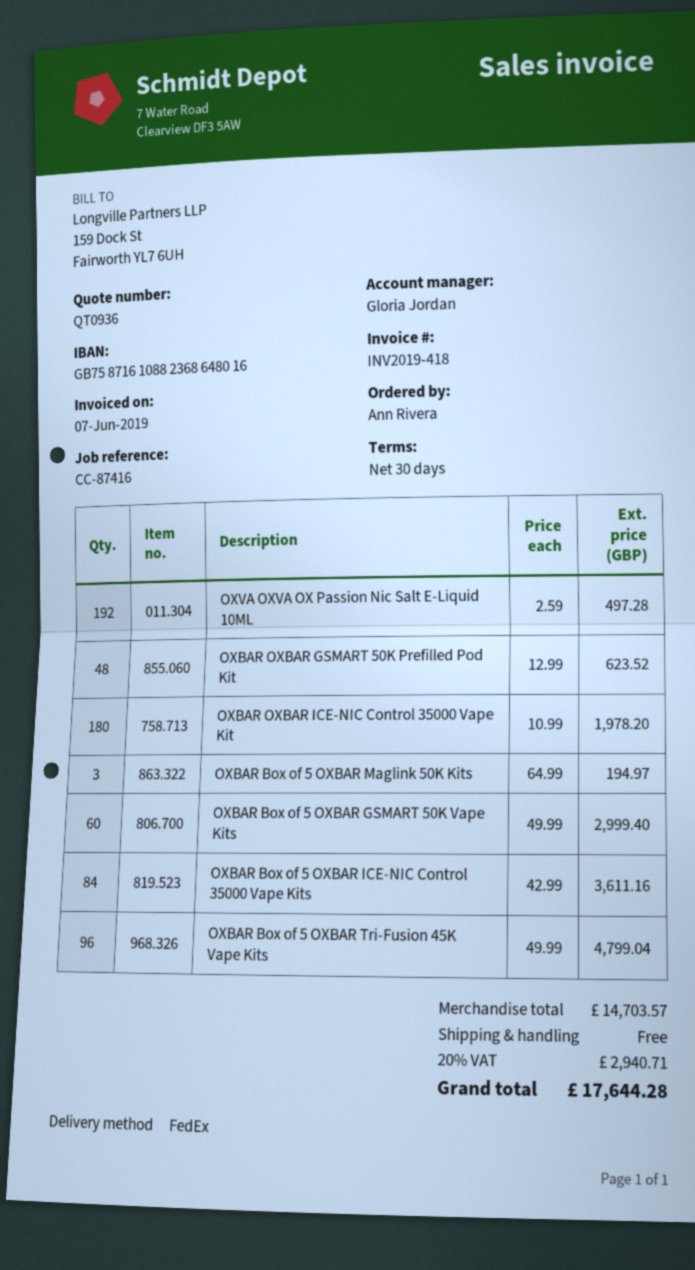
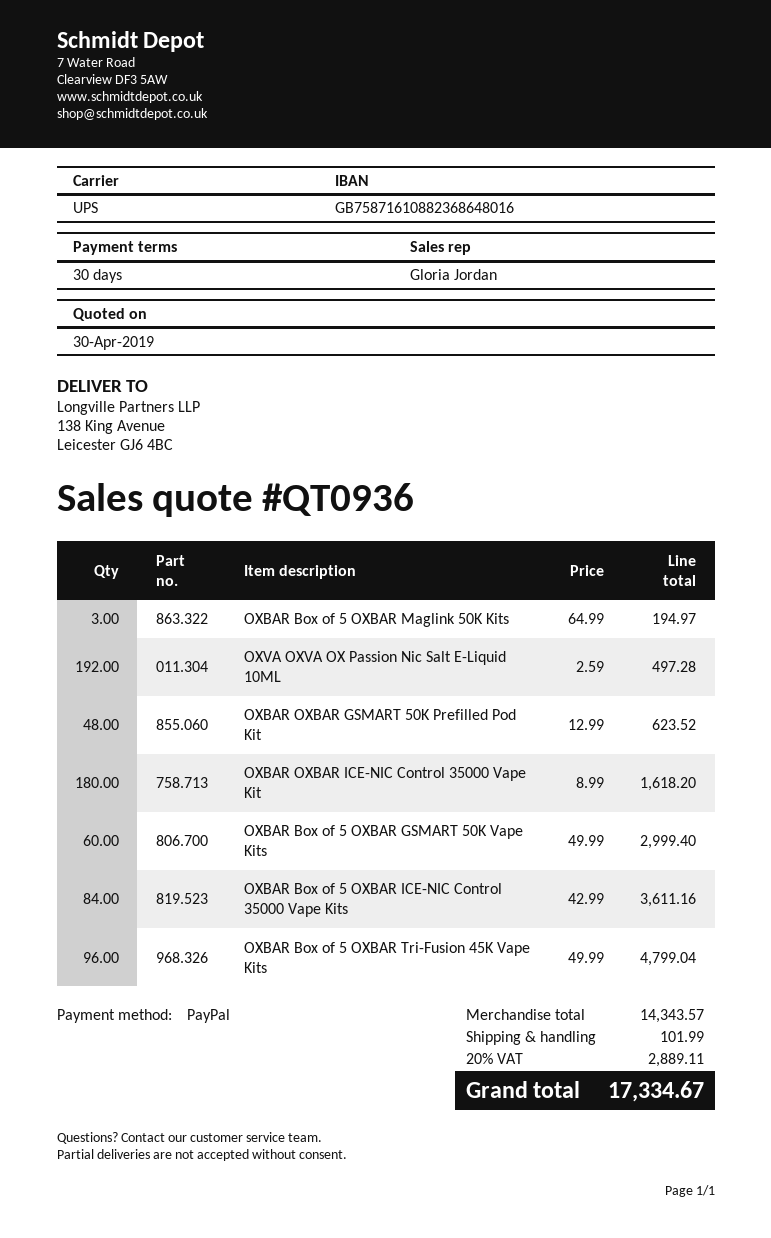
shipping method: FedEx -> UPS
OXBAR OXBAR ICE-NIC Control 35000 Vape Kit: 180 x 10.99 = 1978.20 -> 180 x 8.99 = 1618.20
subtotal: 14703.57 -> 14343.57
shipping: 0.00 -> 101.99
tax: 20% = 2940.71 -> 20% = 2889.11
total: 17644.28 -> 17334.67

